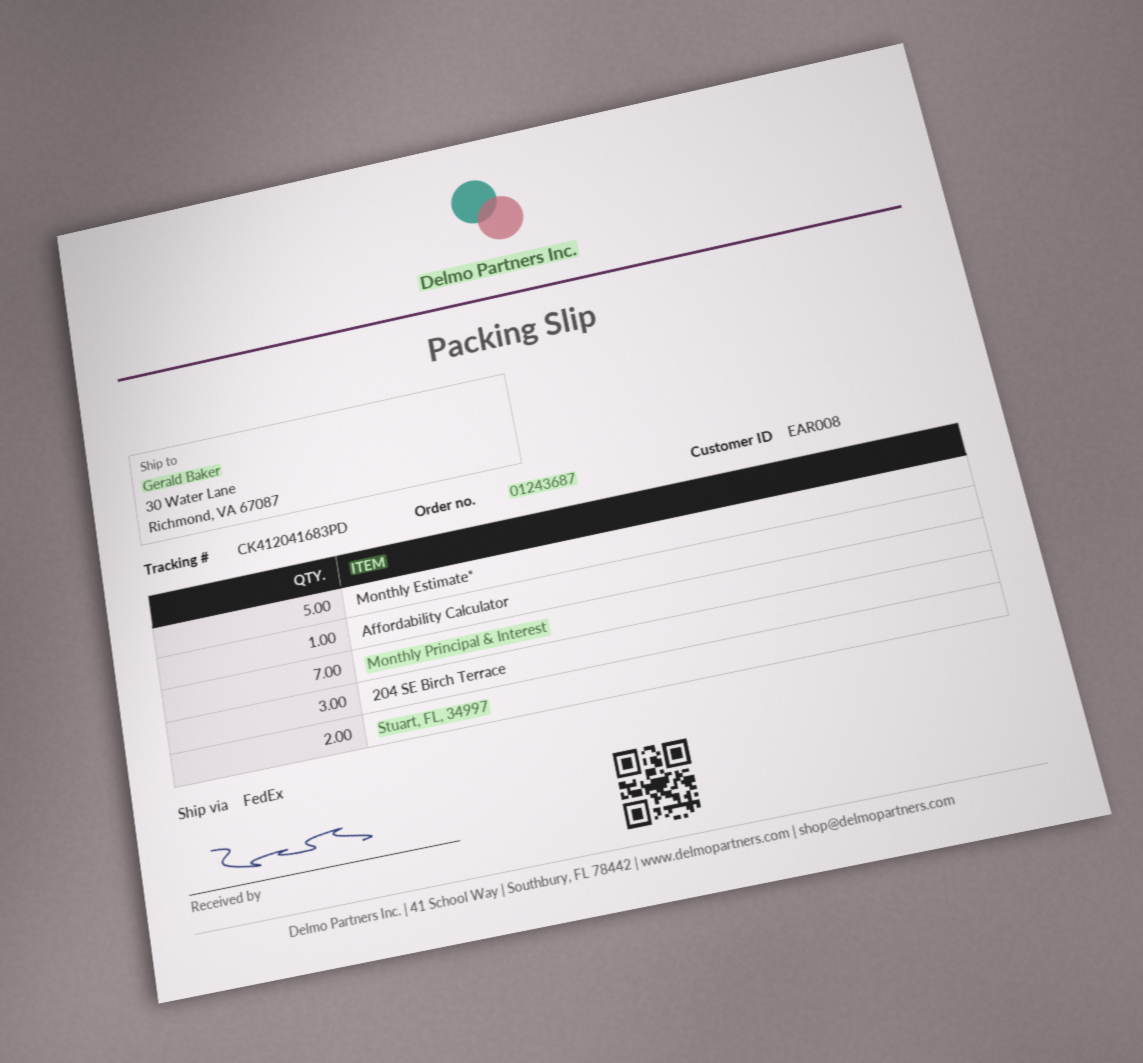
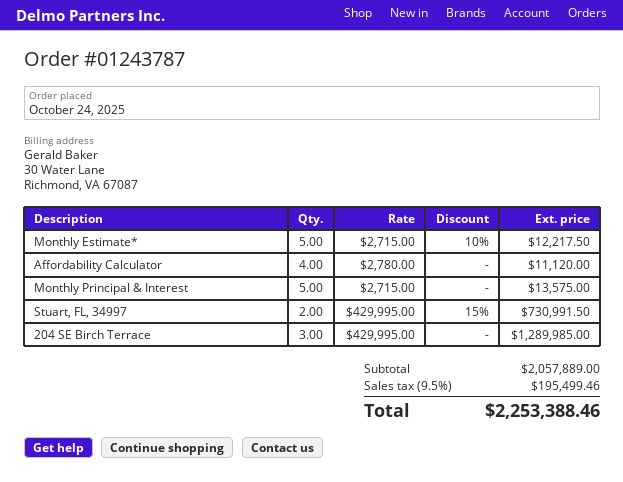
order number: 01243687 -> 01243787
Affordability Calculator: 1 -> 4
Monthly Principal & Interest: 7 -> 5

